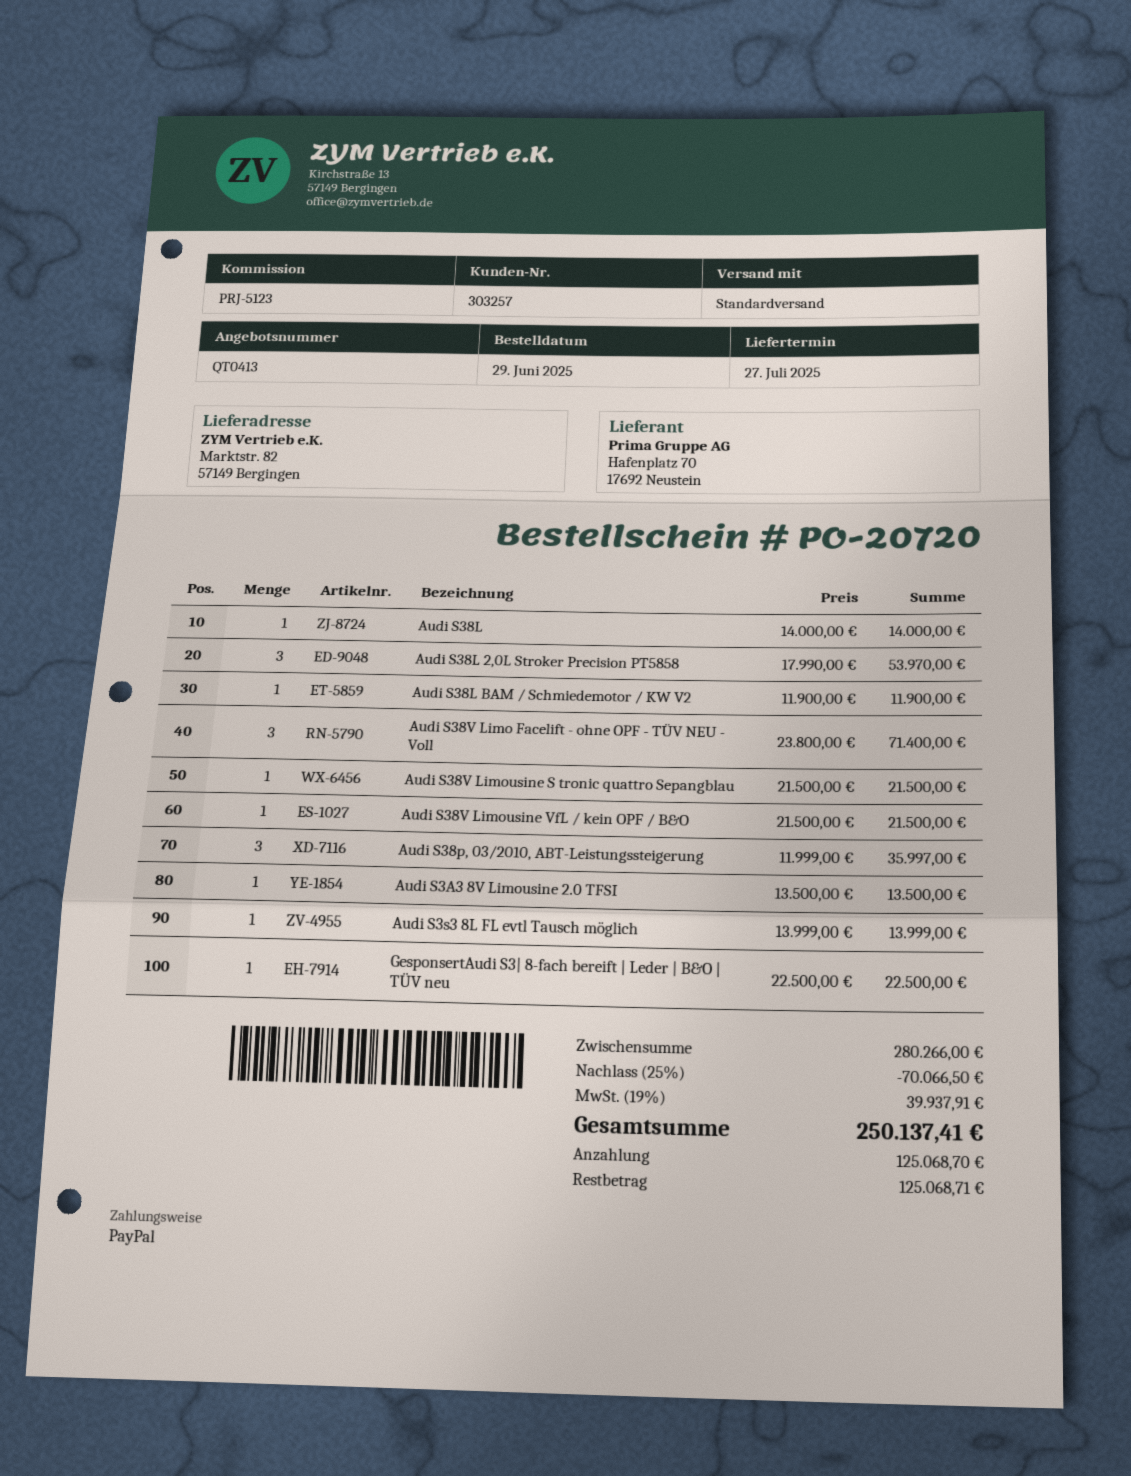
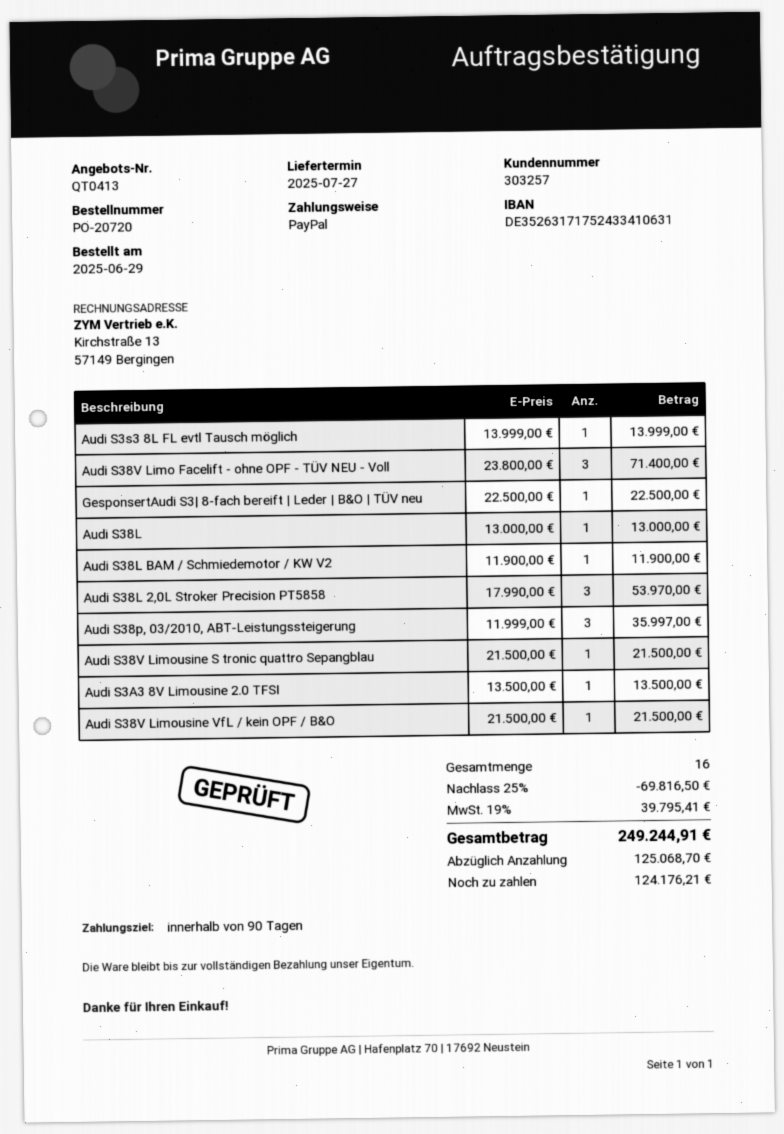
Audi S38L: 1 x 14000.00 = 14000.00 -> 1 x 13000.00 = 13000.00
discount: 25% = 70066.50 -> 25% = 69816.50
tax: 19% = 39937.91 -> 19% = 39795.41
total: 250137.41 -> 249244.91
balance: 125068.71 -> 124176.21

